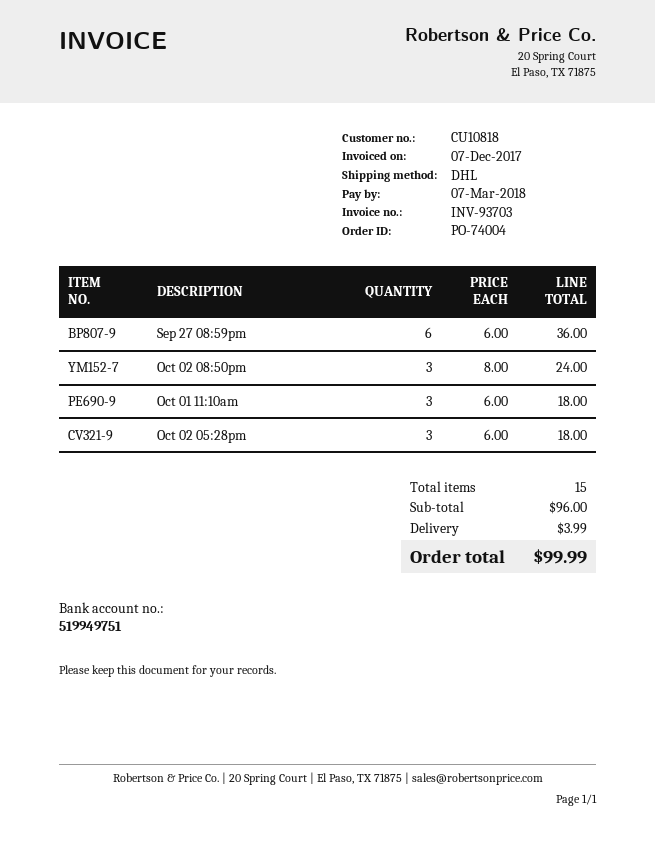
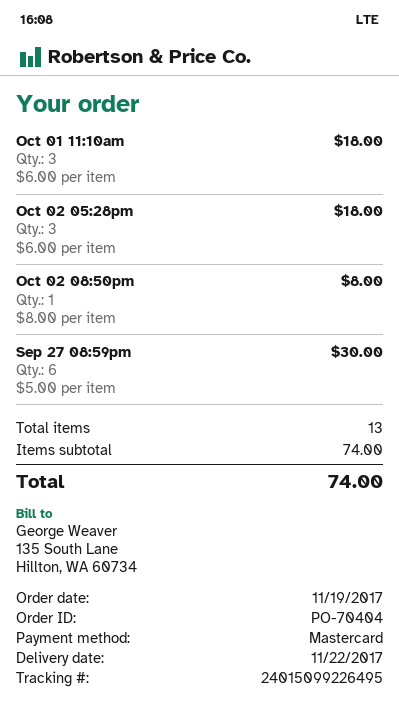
order number: PO-74004 -> PO-70404
Sep 27 08:59pm: 6 x 6.00 = 36.00 -> 6 x 5.00 = 30.00
Oct 02 08:50pm: 3 x 8.00 = 24.00 -> 1 x 8.00 = 8.00
total quantity: 15 -> 13
subtotal: 96.00 -> 74.00
shipping: 3.99 -> none
total: 99.99 -> 74.00

